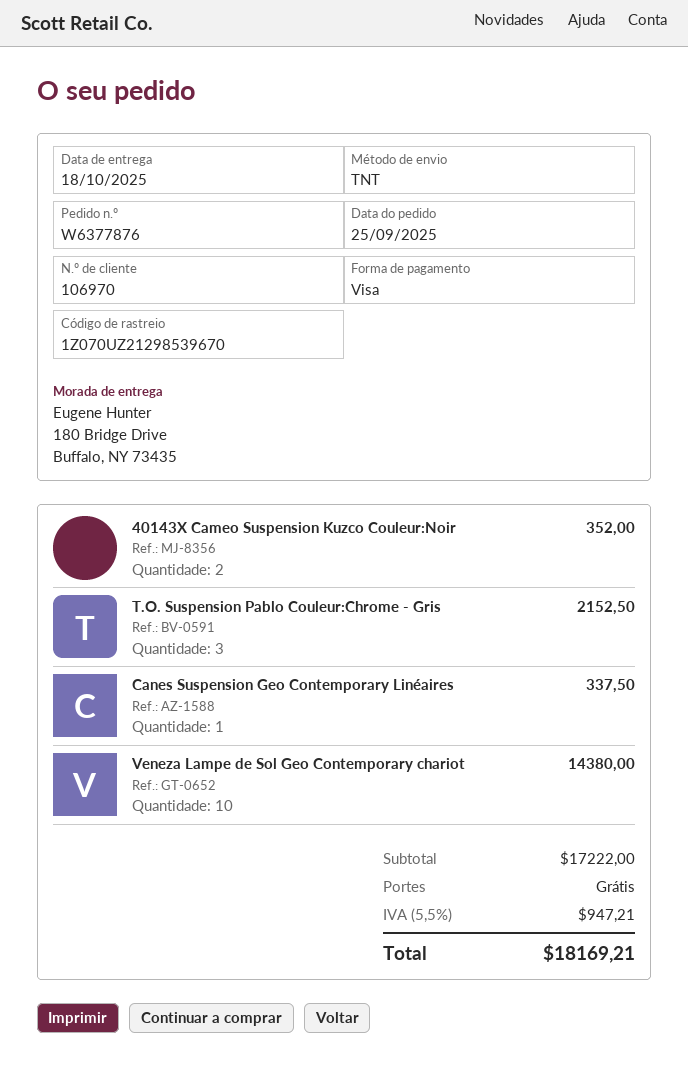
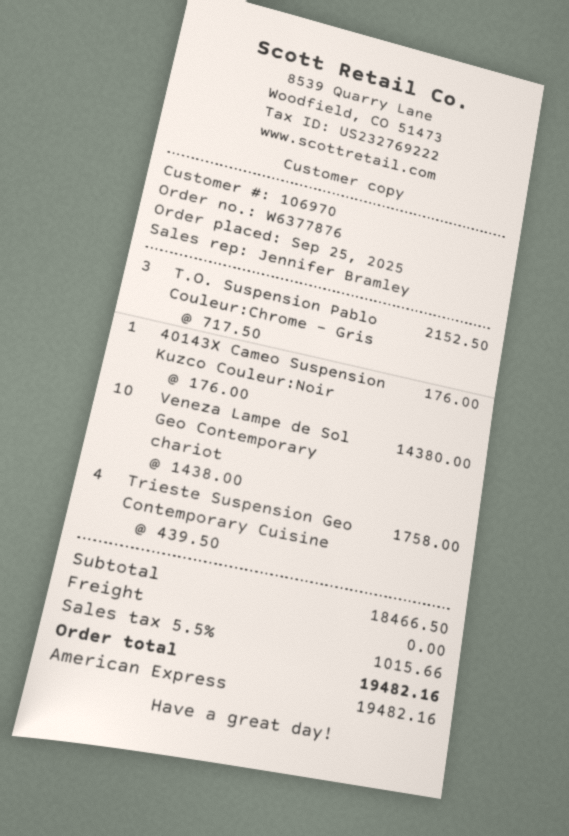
payment method: Visa -> American Express
40143X Cameo Suspension Kuzco Couleur:Noir: 2 for 352.00 -> 1 for 176.00
Canes Suspension Geo Contemporary Linéaires: 1 for 337.50 -> none
Trieste Suspension Geo Contemporary Cuisine: none -> 4 for 1758.00
subtotal: 17222.00 -> 18466.50
tax: 5.5% = 947.21 -> 5.5% = 1015.66
total: 18169.21 -> 19482.16

